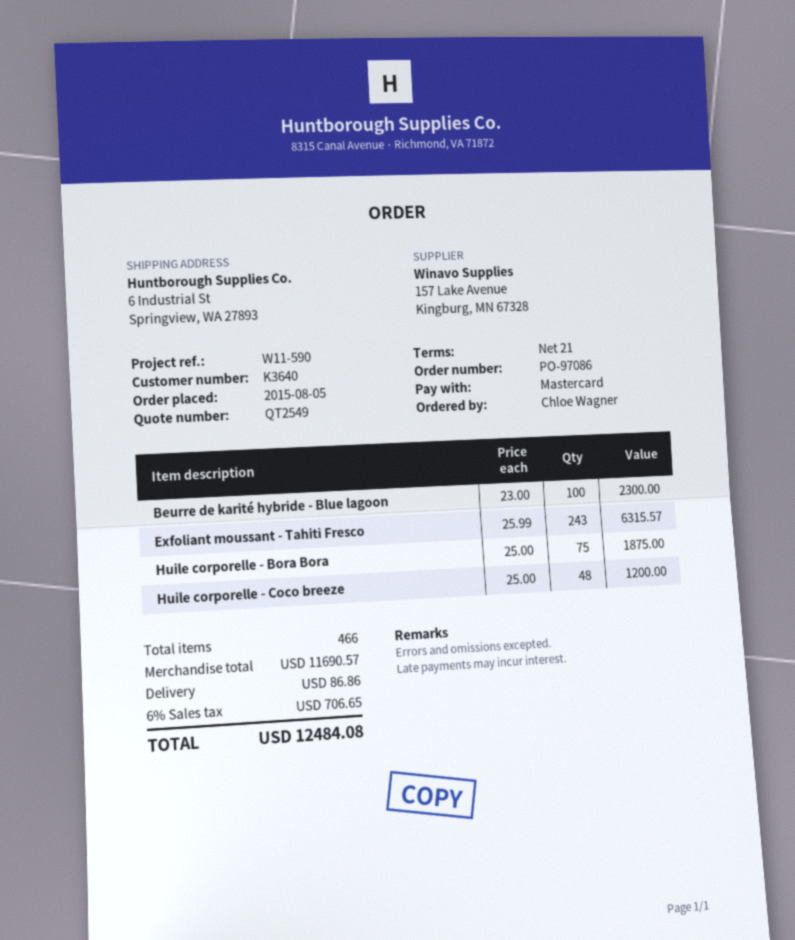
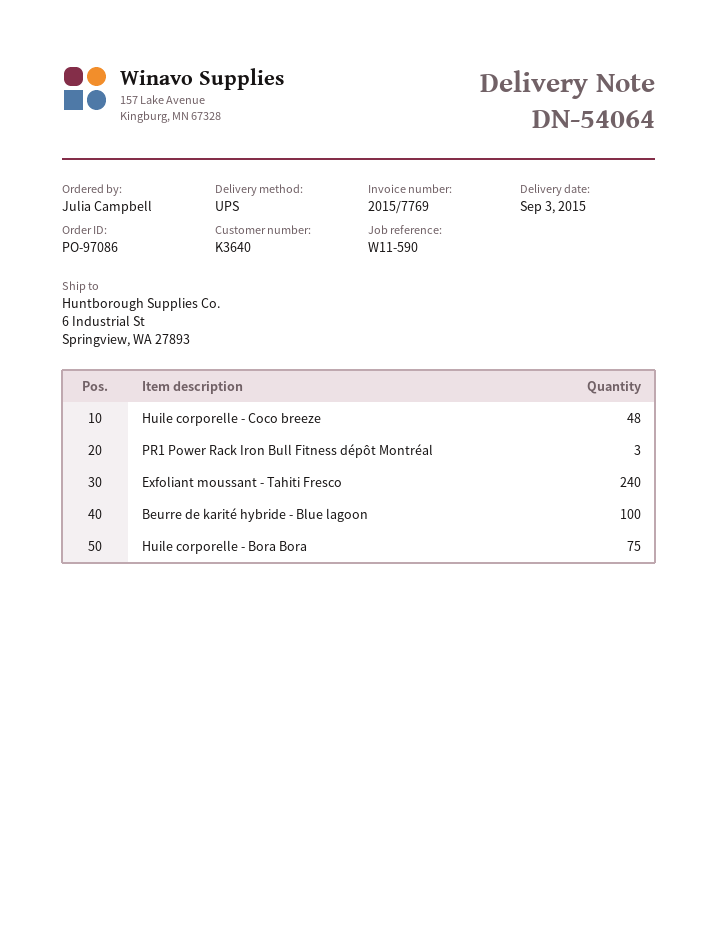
ordered by: Chloe Wagner -> Julia Campbell
Exfoliant moussant - Tahiti Fresco: 243 -> 240
PR1 Power Rack Iron Bull Fitness dépôt Montréal: none -> 3

